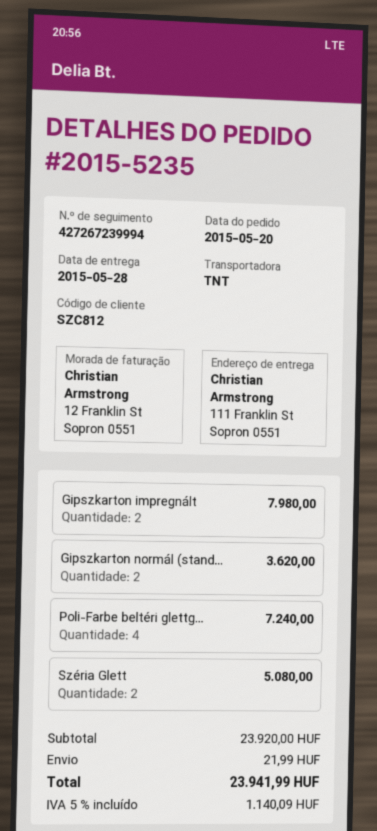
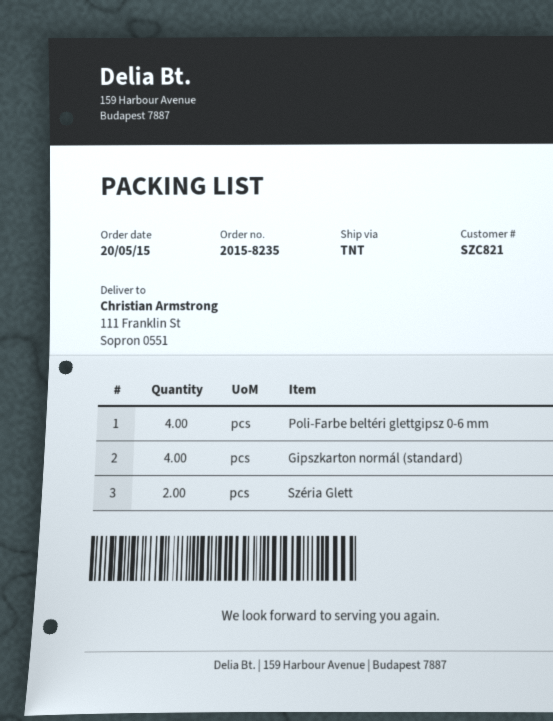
order number: 2015-5235 -> 2015-8235
customer number: SZC812 -> SZC821
Gipszkarton impregnált: 2 -> none
Gipszkarton normál (stand...: 2 -> 4

